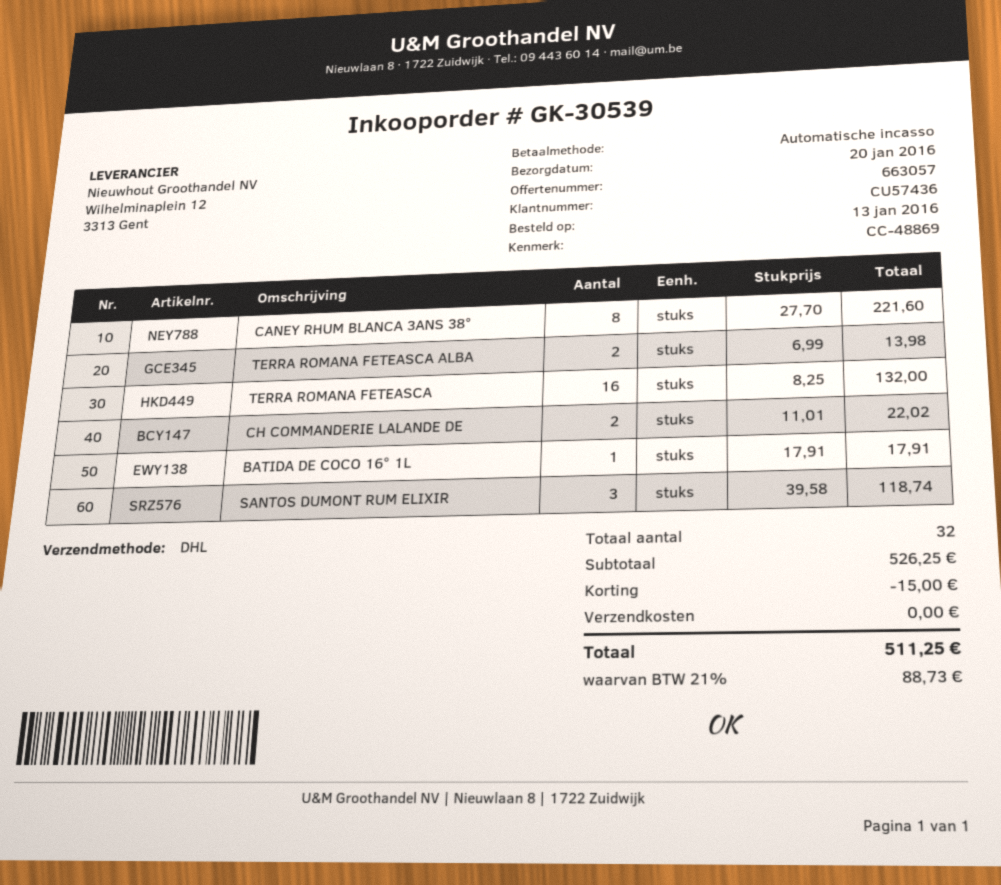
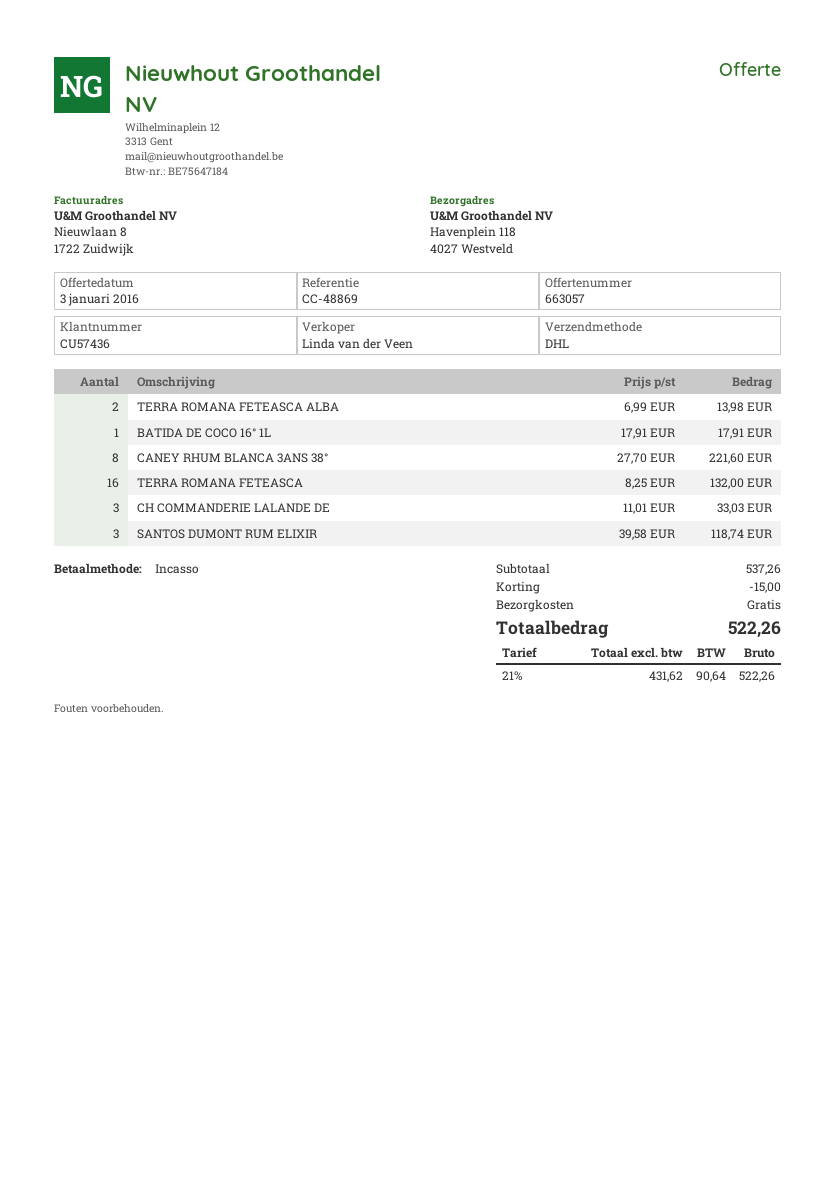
CH COMMANDERIE LALANDE DE: 2 x 11.01 = 22.02 -> 3 x 11.01 = 33.03
subtotal: 526.25 -> 537.26
tax: 21% = 88.73 -> 21% = 90.64
total: 511.25 -> 522.26

